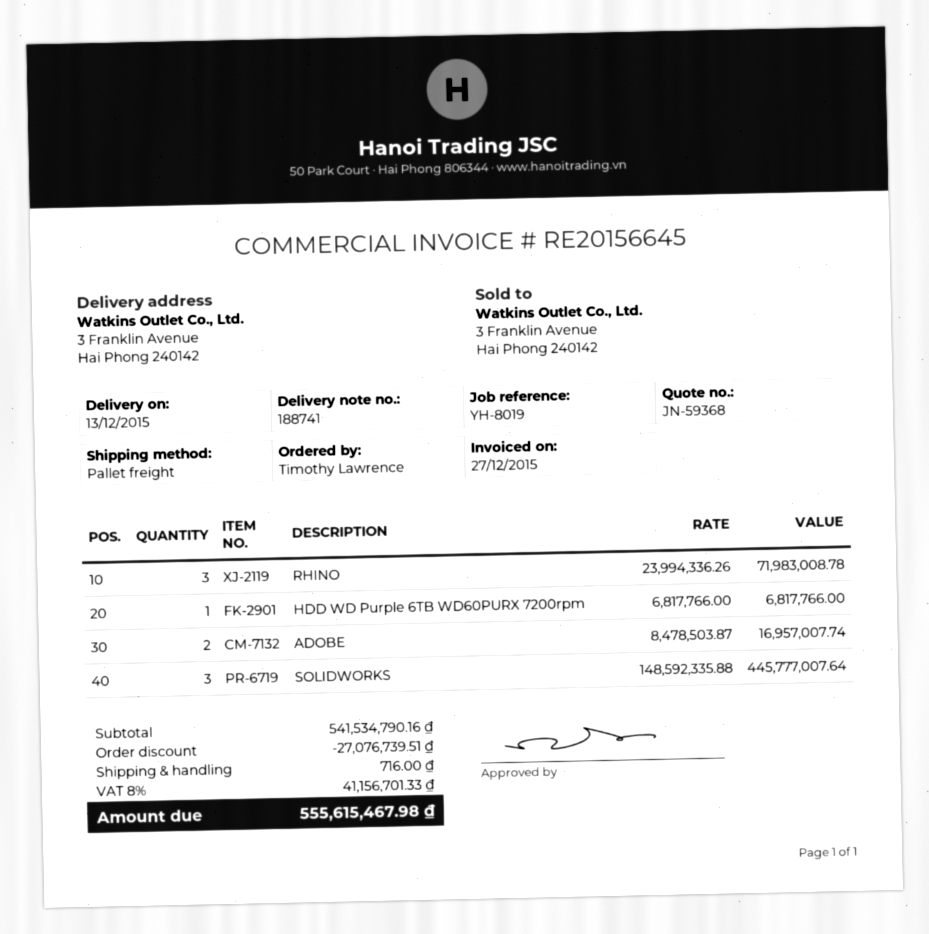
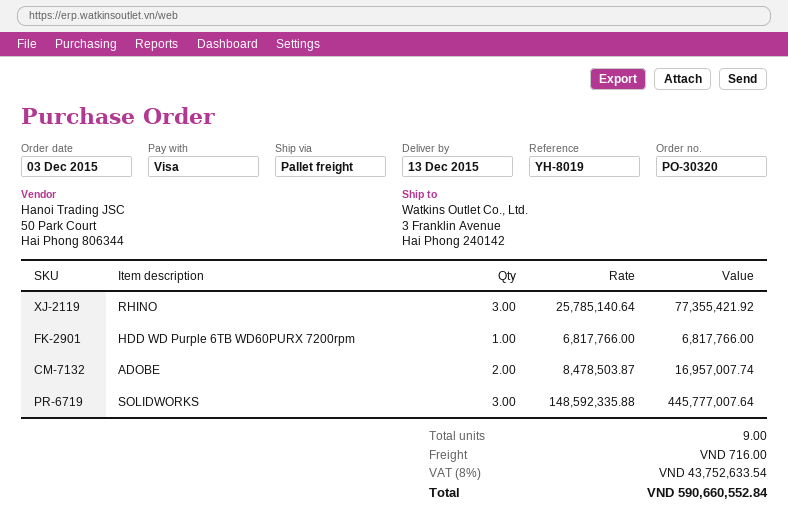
RHINO: 3 x 23994336.26 = 71983008.78 -> 3 x 25785140.64 = 77355421.92
discount: 27076739.51 -> none
tax: 8% = 41156701.33 -> 8% = 43752633.54
total: 555615467.98 -> 590660552.84

